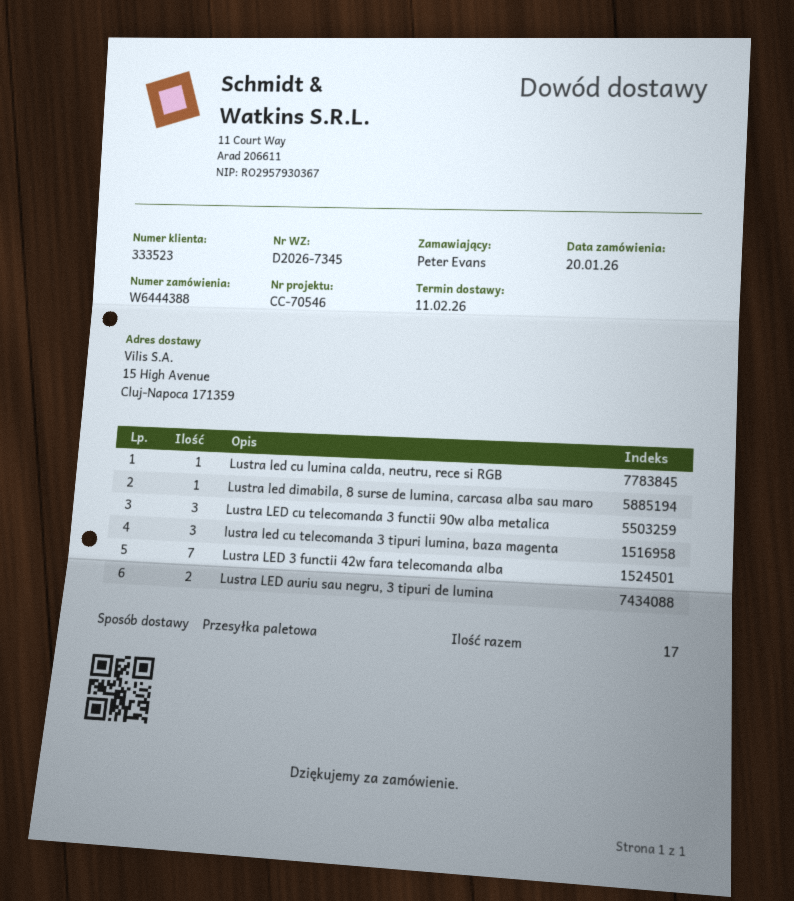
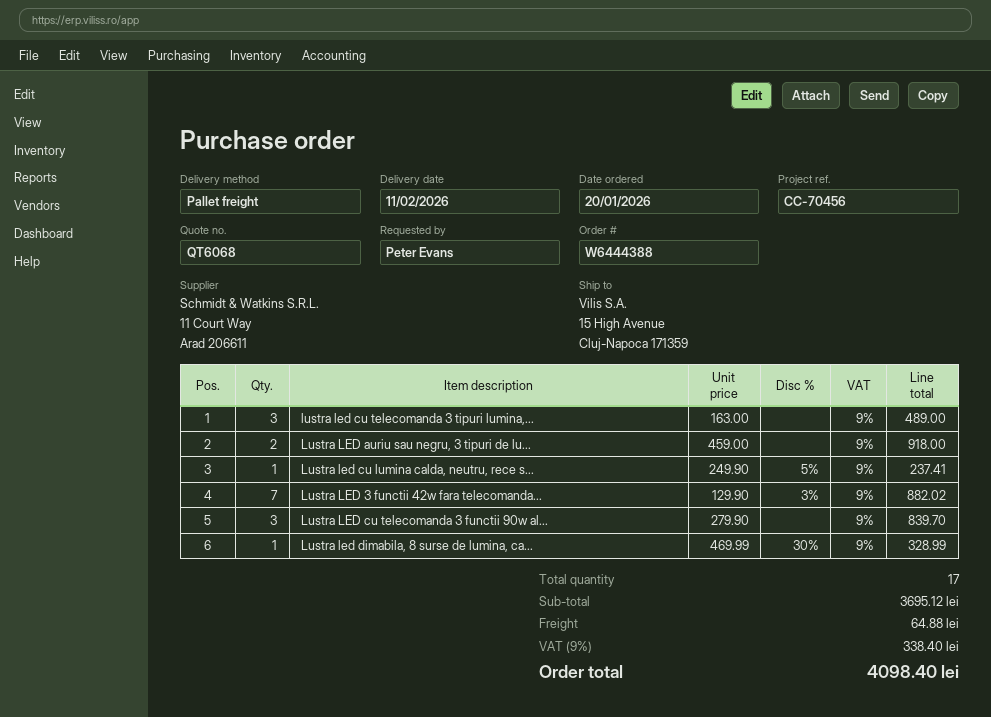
reference: CC-70546 -> CC-70456

